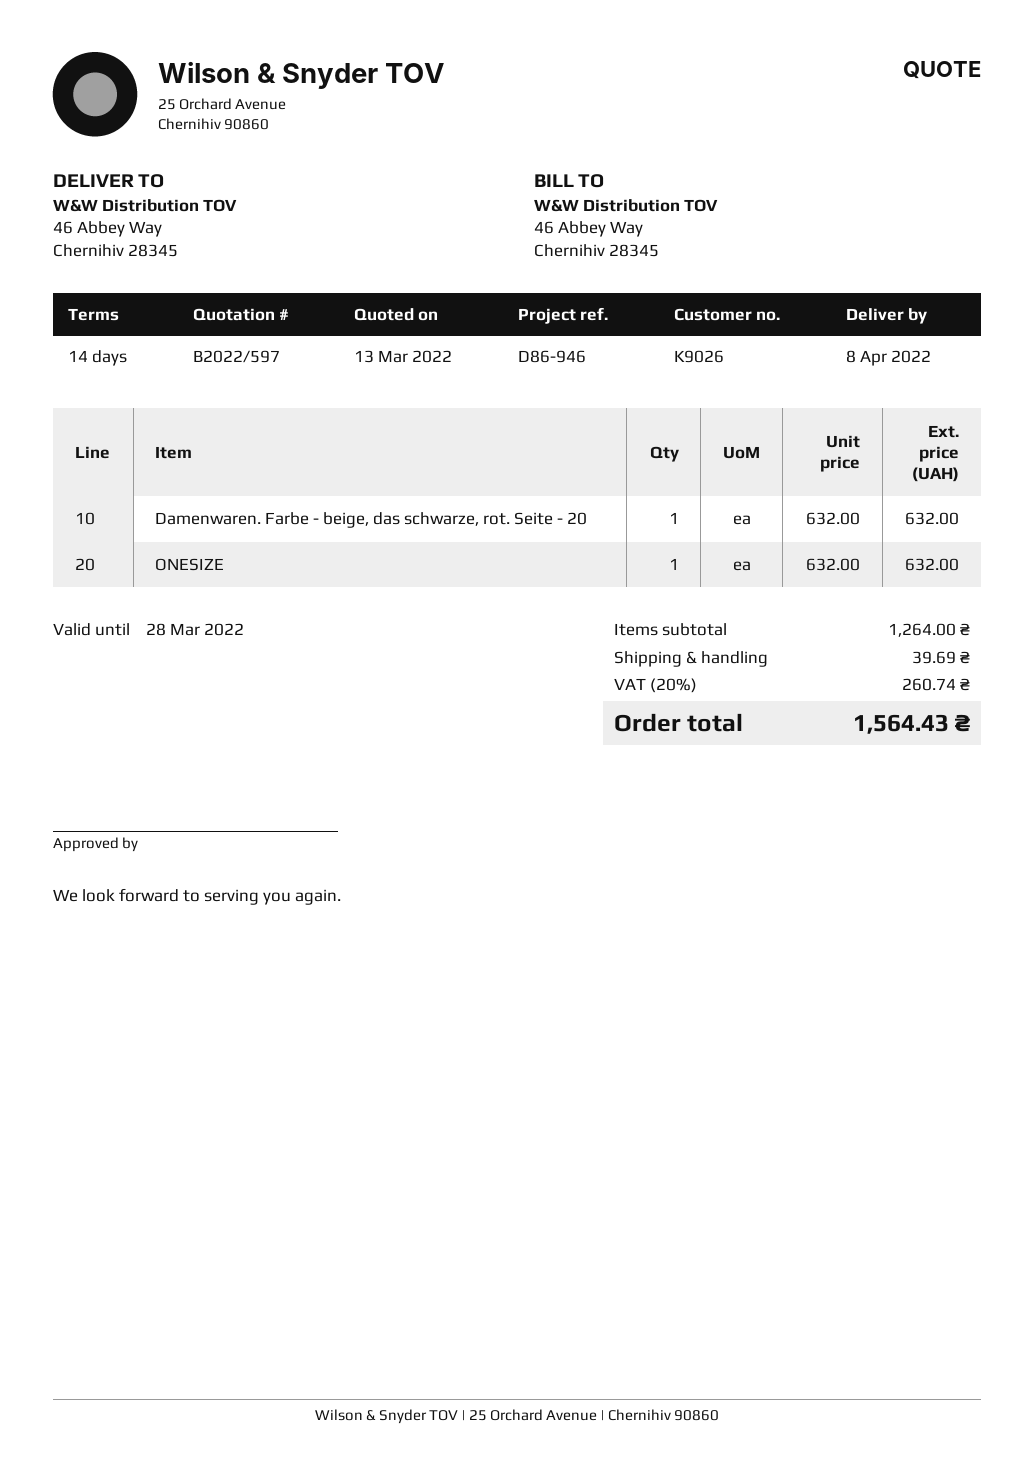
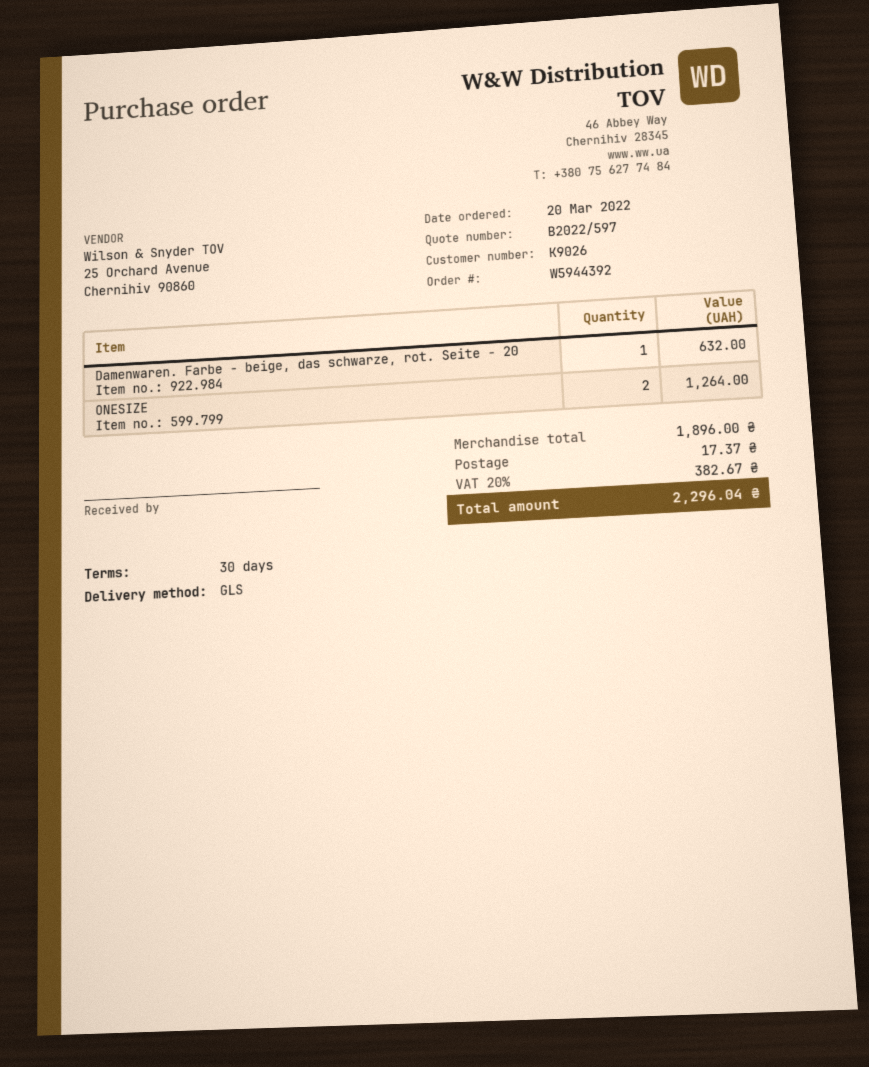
payment terms: 14 days -> 30 days
ONESIZE: 1 for 632.00 -> 2 for 1264.00
subtotal: 1264.00 -> 1896.00
shipping: 39.69 -> 17.37
tax: 20% = 260.74 -> 20% = 382.67
total: 1564.43 -> 2296.04

